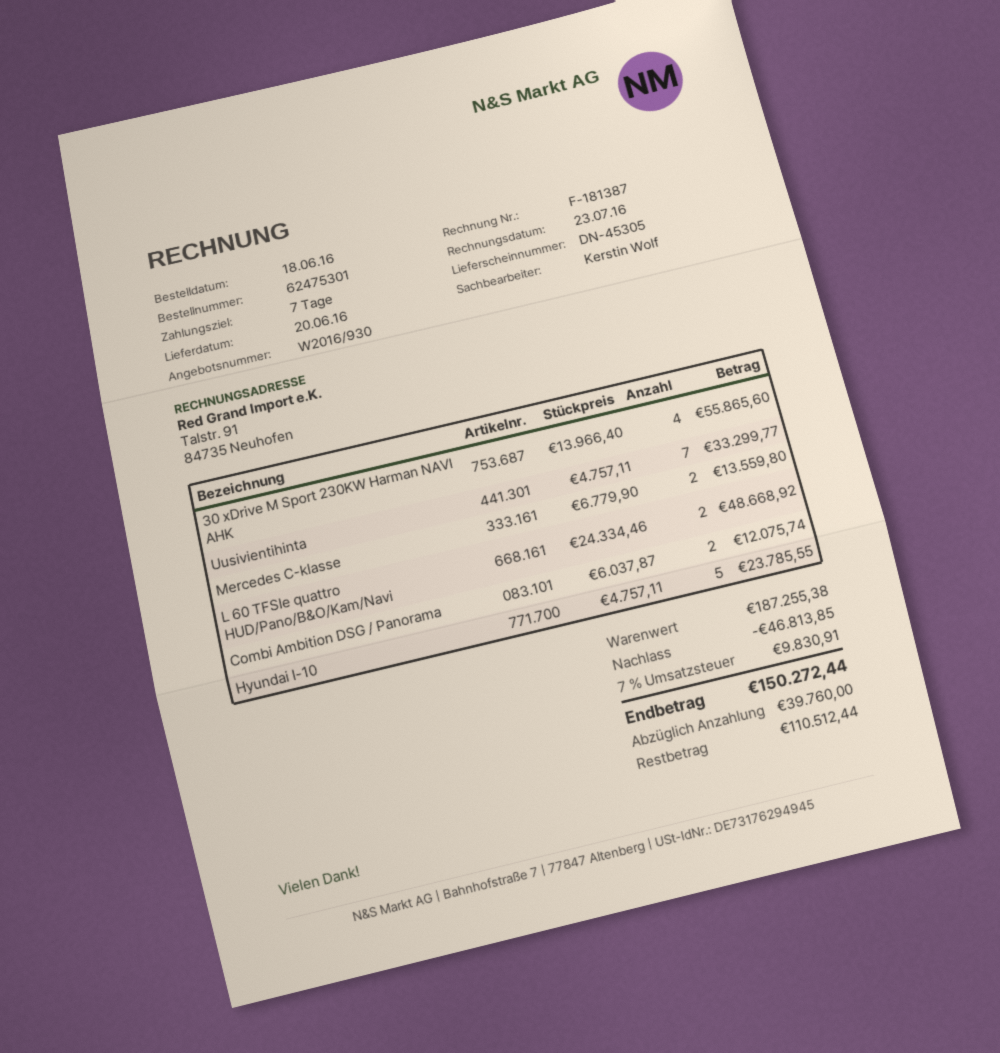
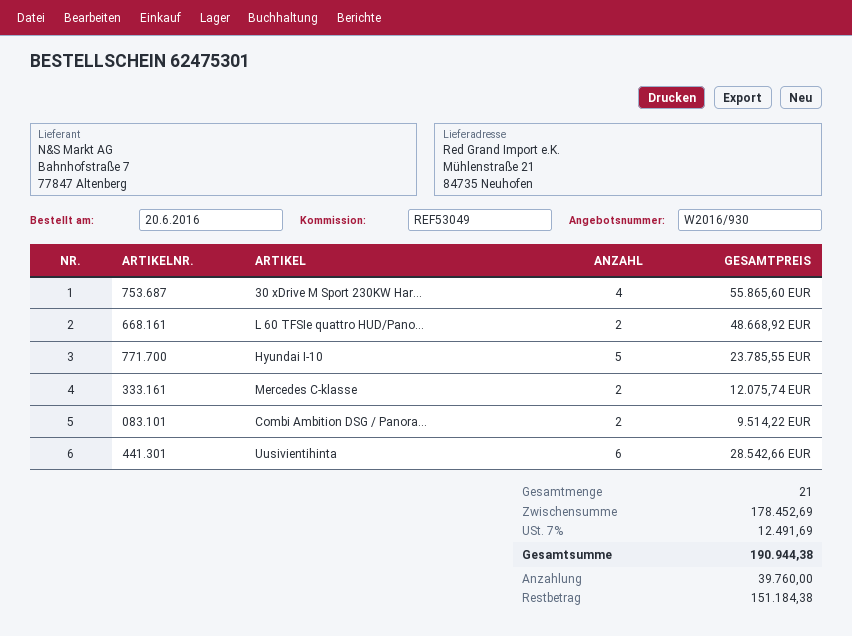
order date: 2016-06-18 -> 2016-06-20
Uusivientihinta: 7 for 33299.77 -> 6 for 28542.66
Mercedes C‑klasse: 2 for 13559.80 -> 2 for 12075.74
Combi Ambition DSG / Panorama: 2 for 12075.74 -> 2 for 9514.22
subtotal: 187255.38 -> 178452.69
discount: 46813.85 -> none
tax: 7% = 9830.91 -> 7% = 12491.69
total: 150272.44 -> 190944.38
balance: 110512.44 -> 151184.38

